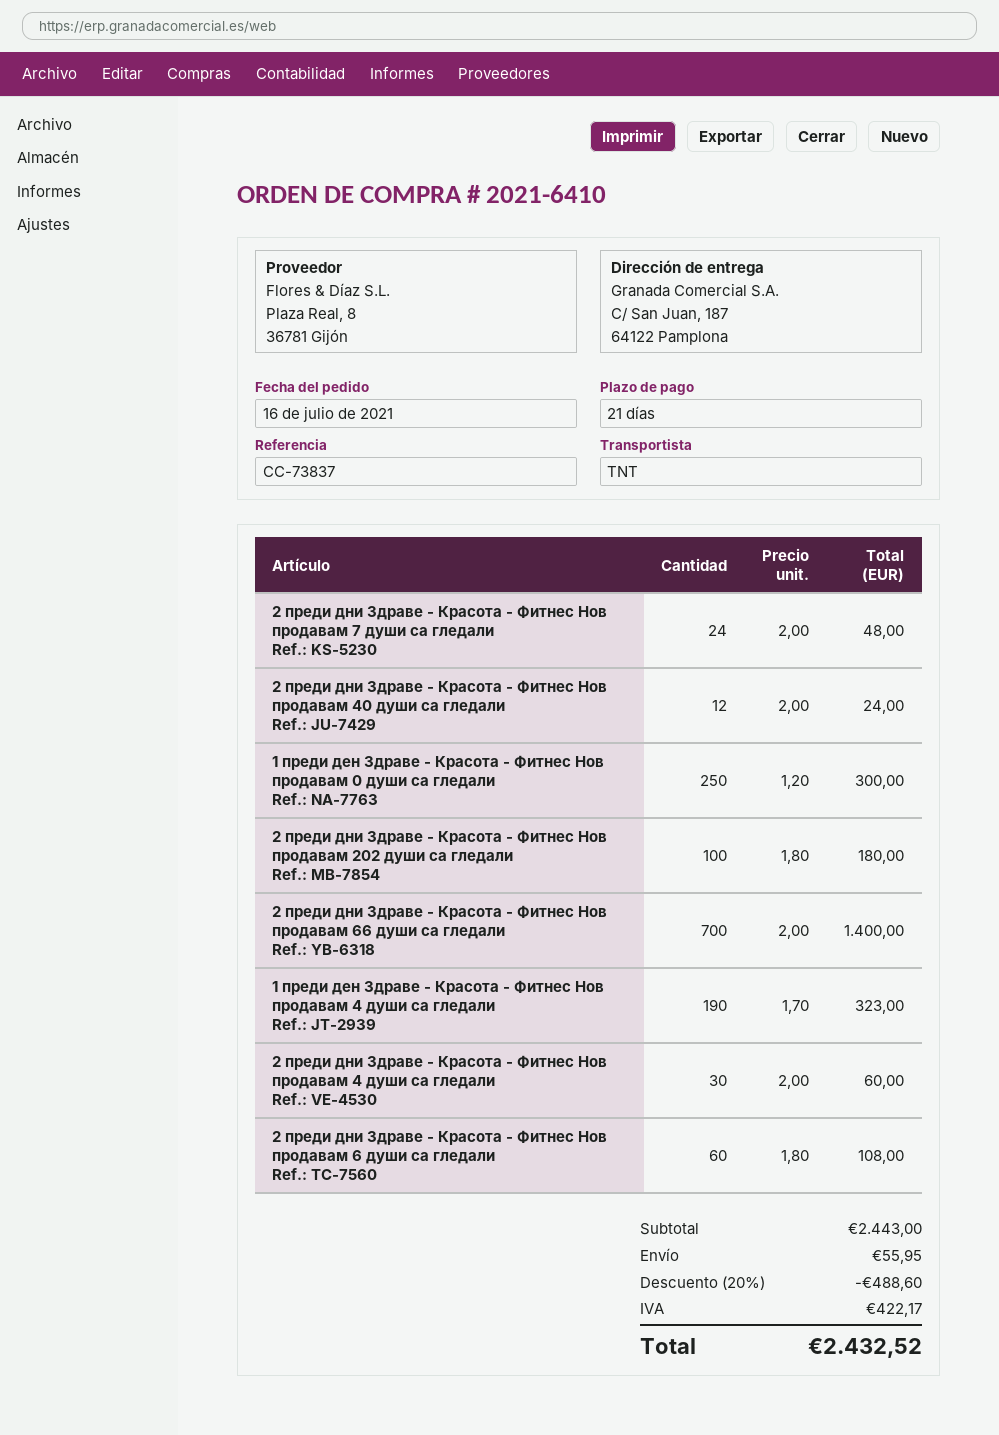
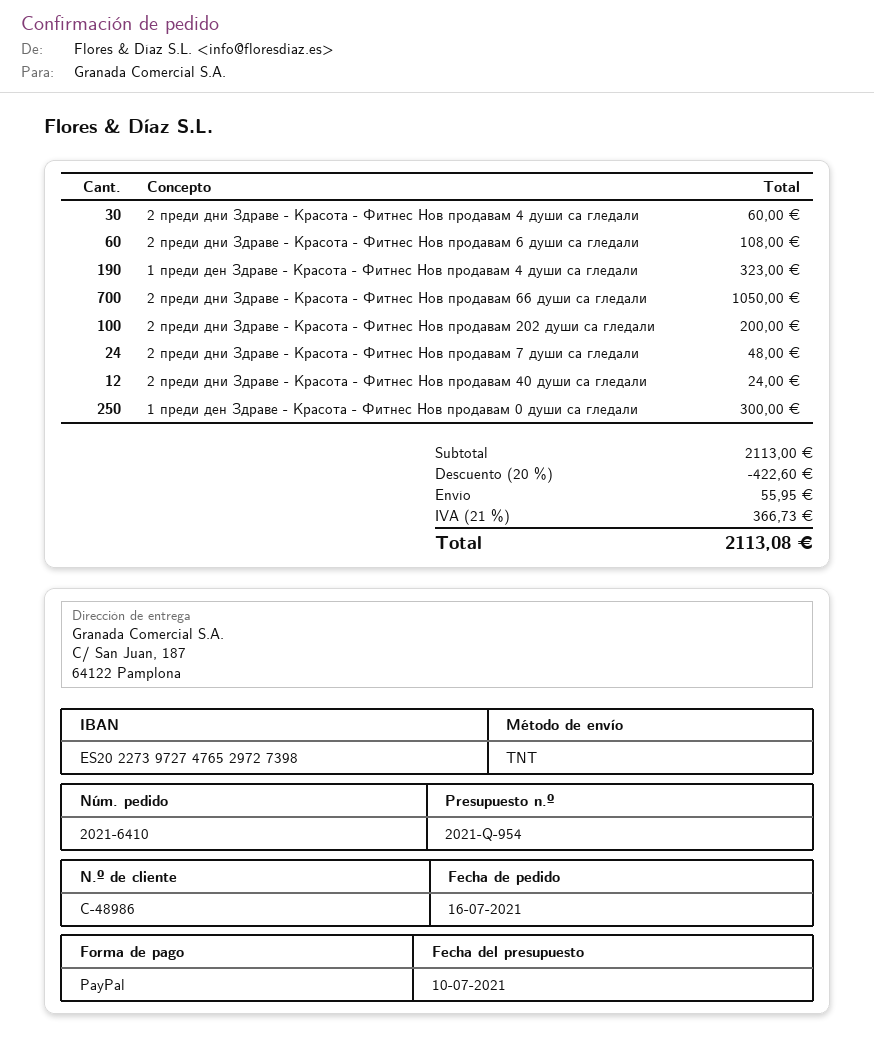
2 преди дни Здраве - Красота - Фитнес Нов продавам 202 души са гледали: 100 for 180.00 -> 100 for 200.00
2 преди дни Здраве - Красота - Фитнес Нов продавам 66 души са гледали: 700 for 1400.00 -> 700 for 1050.00
subtotal: 2443.00 -> 2113.00
discount: 20% = 488.60 -> 20% = 422.60
tax: 422.17 -> 366.73
total: 2432.52 -> 2113.08

